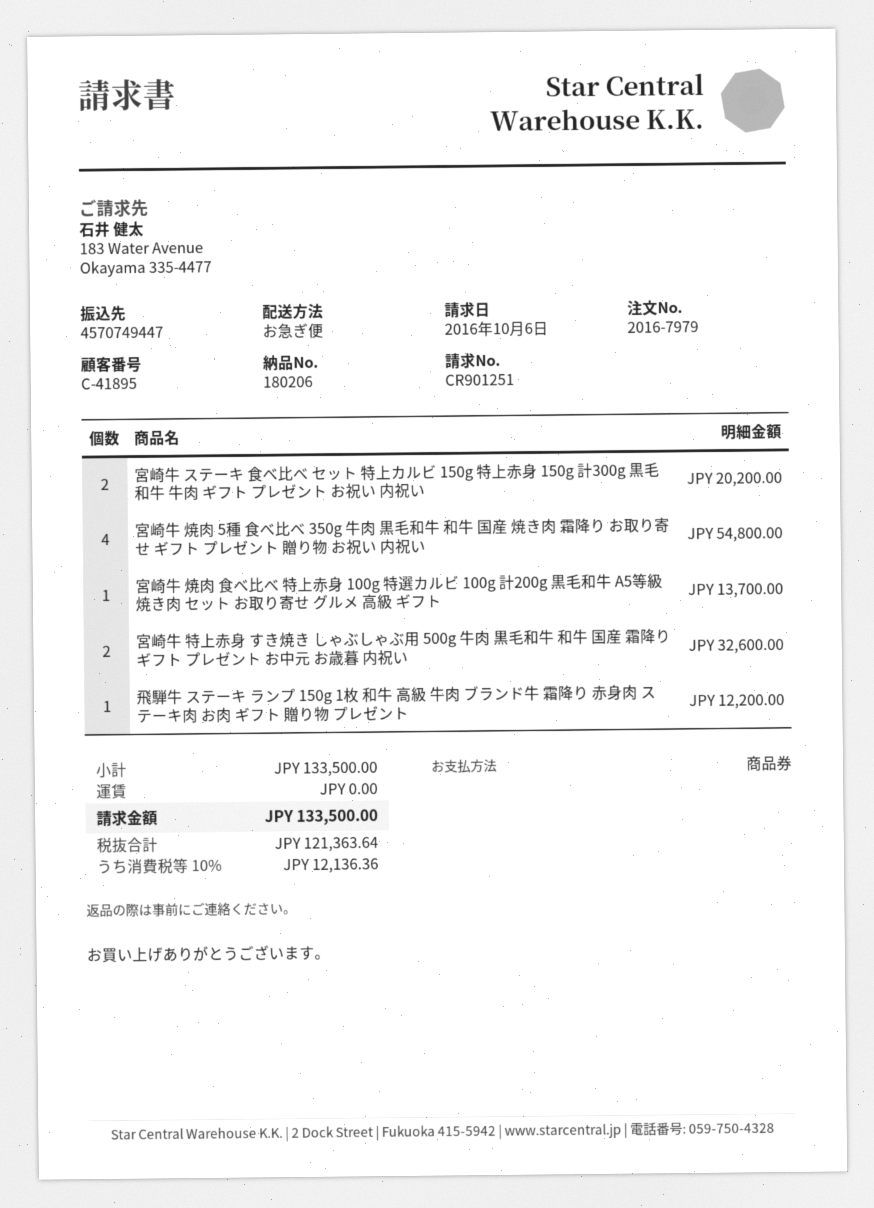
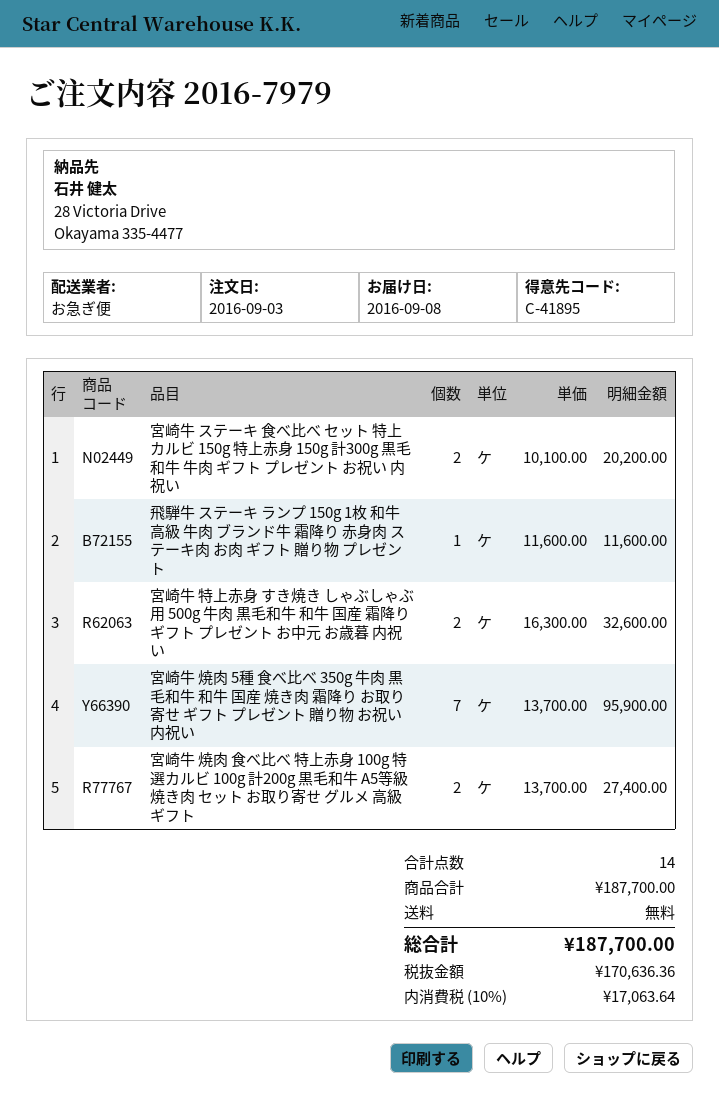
宮崎牛 焼肉 5種 食べ比べ 350g 牛肉 黒毛和牛 和牛 国産 焼き肉 霜降り お取り寄せ ギフト プレゼント 贈り物 お祝い 内祝い: 4 for 54800.00 -> 7 for 95900.00
宮崎牛 焼肉 食べ比べ 特上赤身 100g 特選カルビ 100g 計200g 黒毛和牛 A5等級 焼き肉 セット お取り寄せ グルメ 高級 ギフト: 1 for 13700.00 -> 2 for 27400.00
飛騨牛 ステーキ ランプ 150g 1枚 和牛 高級 牛肉 ブランド牛 霜降り 赤身肉 ステーキ肉 お肉 ギフト 贈り物 プレゼント: 1 for 12200.00 -> 1 for 11600.00
subtotal: 133500.00 -> 187700.00
net: 121363.64 -> 170636.36
tax: 10% = 12136.36 -> 10% = 17063.64
total: 133500.00 -> 187700.00

